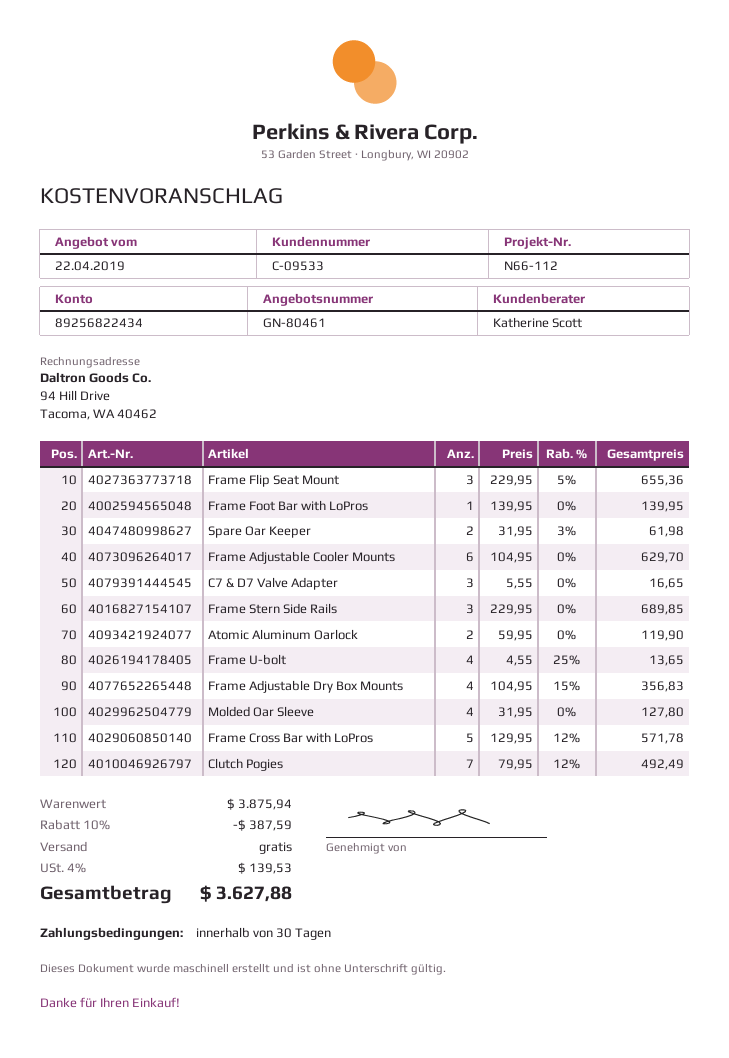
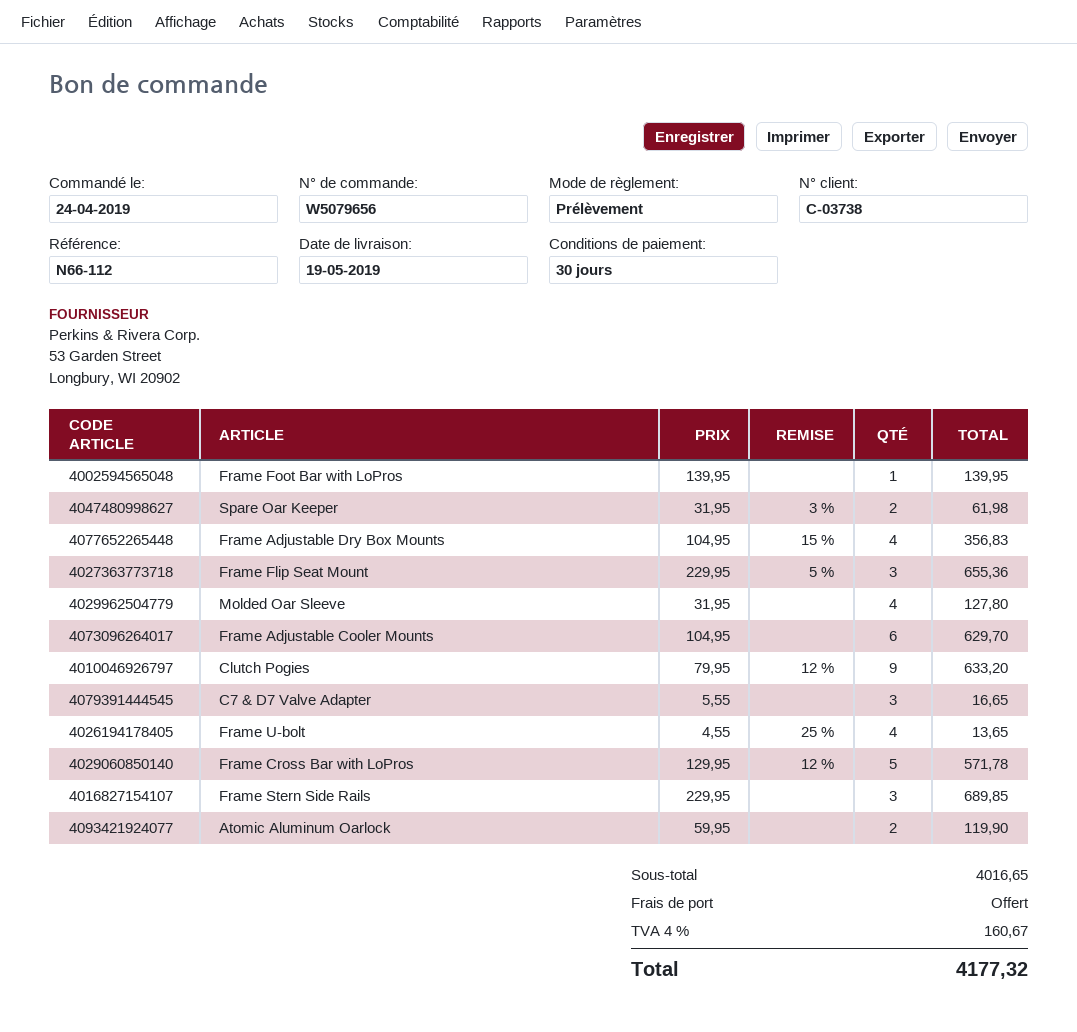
customer number: C-09533 -> C-03738
Clutch Pogies: 7 x 79.95 - 12% = 492.49 -> 9 x 79.95 - 12% = 633.20
subtotal: 3875.94 -> 4016.65
discount: 10% = 387.59 -> none
tax: 4% = 139.53 -> 4% = 160.67
total: 3627.88 -> 4177.32

